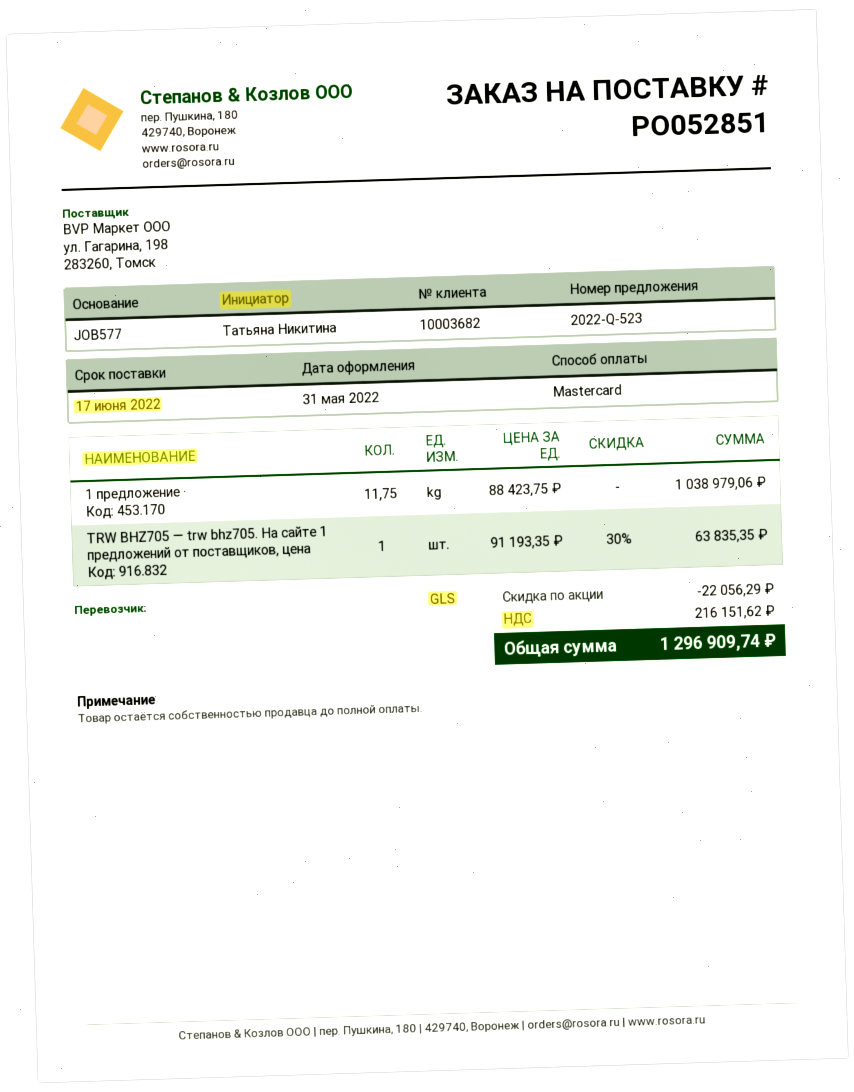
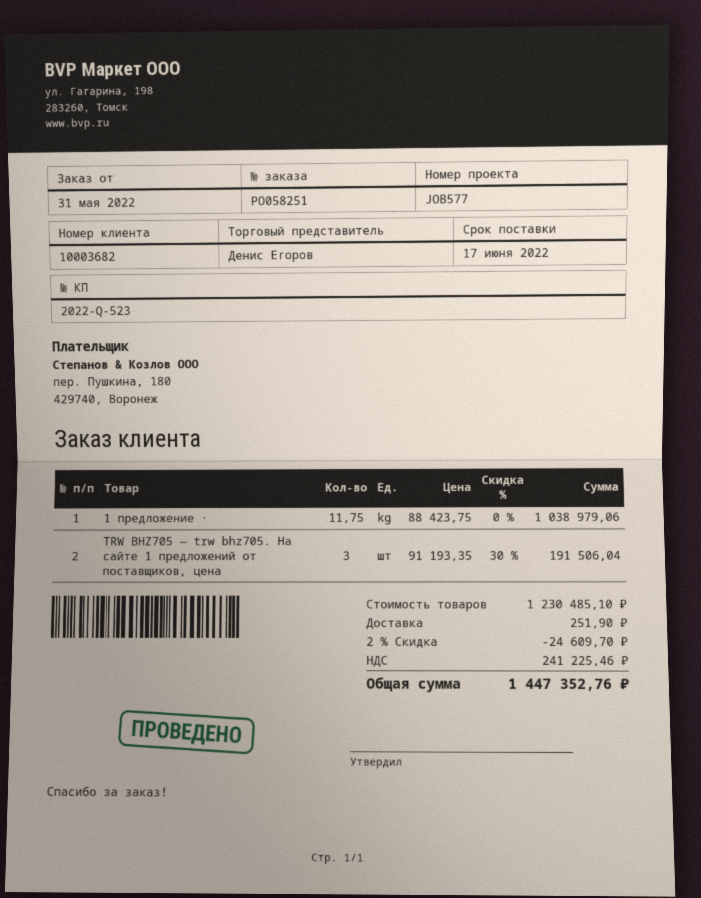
order number: PO052851 -> PO058251
TRW BHZ705 — trw bhz705. На сайте 1 предложений от поставщиков, цена: 1 x 91193.35 - 30% = 63835.35 -> 3 x 91193.35 - 30% = 191506.04
discount: 22056.29 -> 24609.70
shipping: none -> 251.90
tax: 216151.62 -> 241225.46
total: 1296909.74 -> 1447352.76

